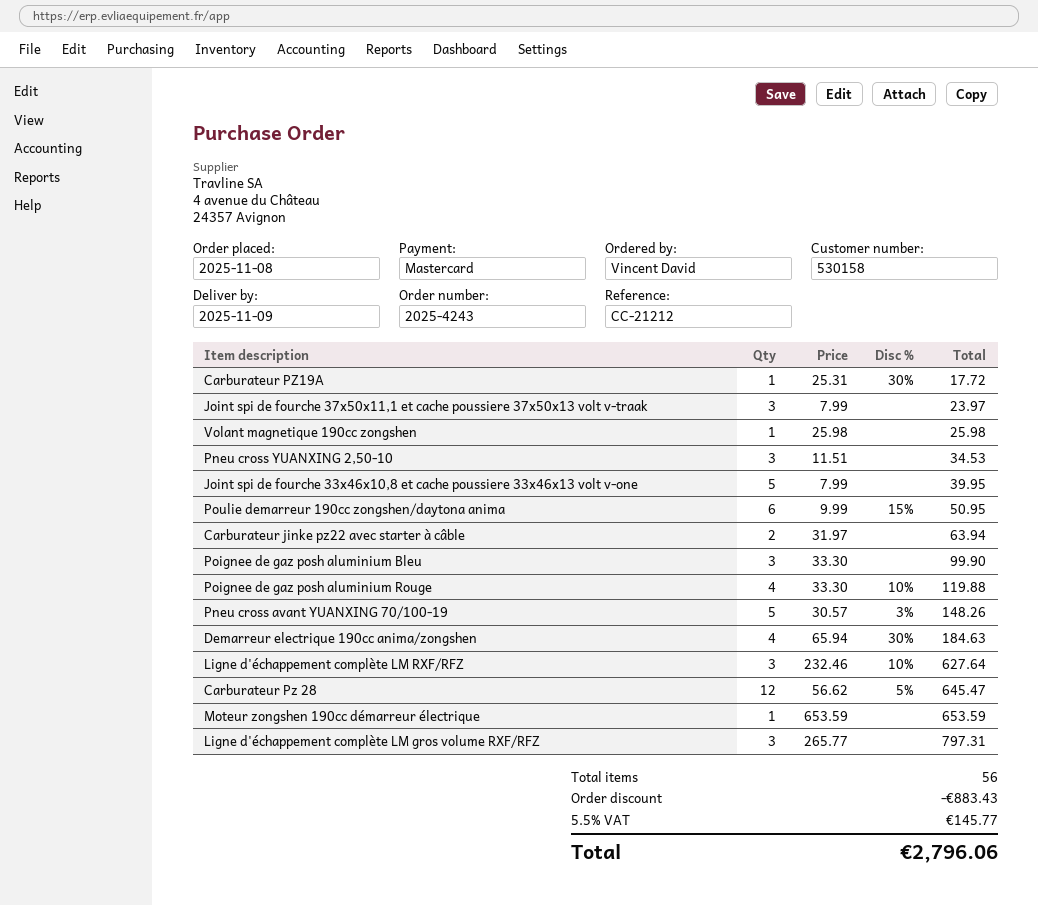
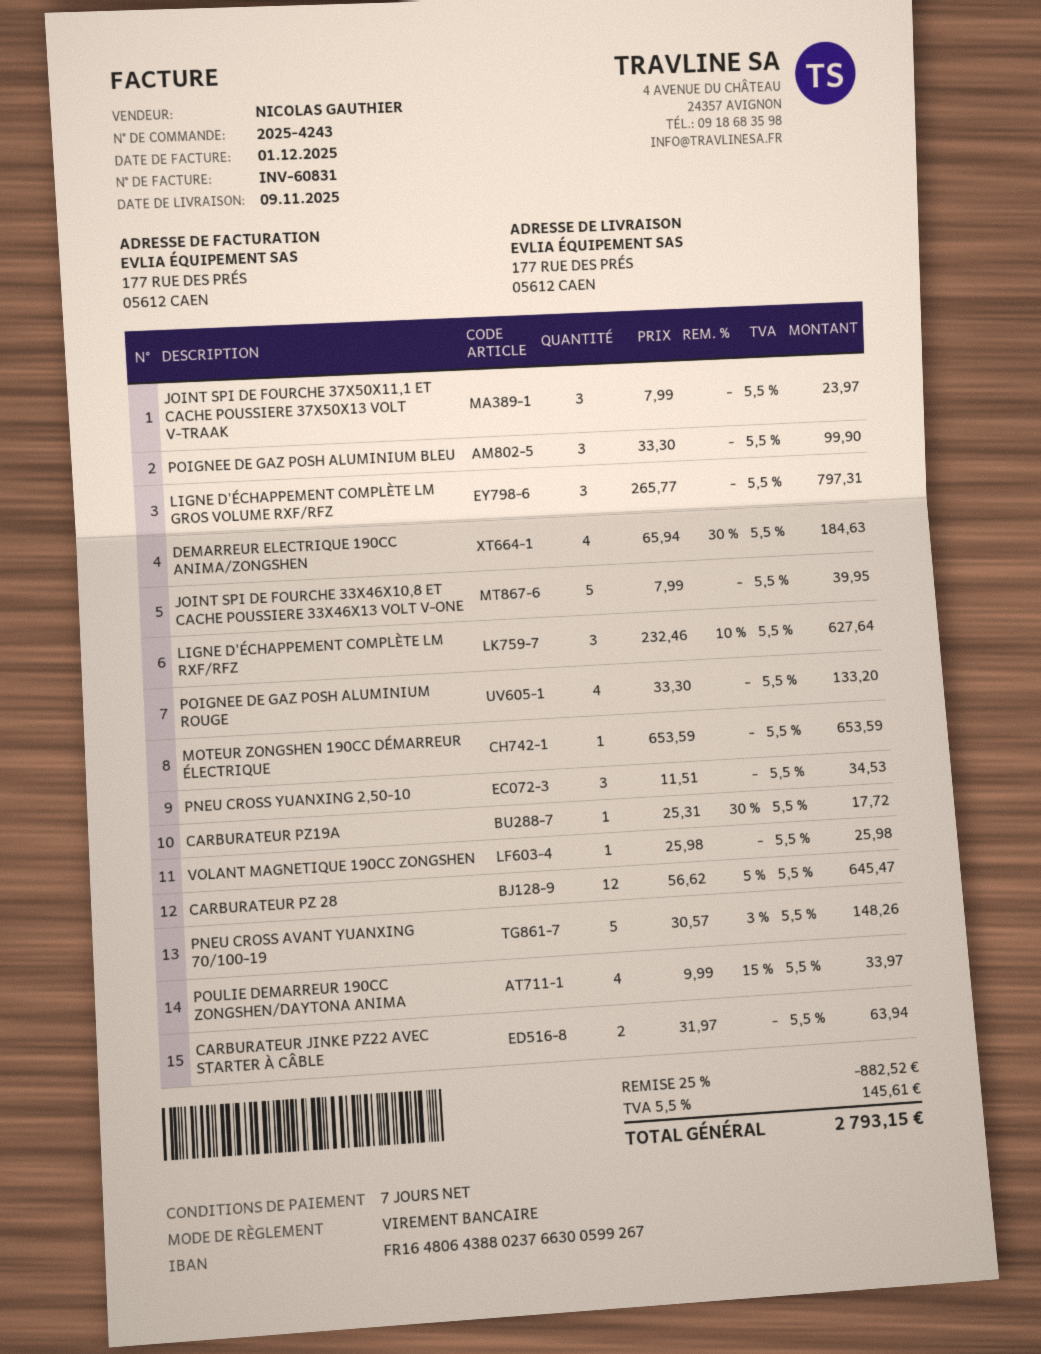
payment method: Mastercard -> bank transfer
Poulie demarreur 190cc zongshen/daytona anima: 6 x 9.99 - 15% = 50.95 -> 4 x 9.99 - 15% = 33.97
Poignee de gaz posh aluminium Rouge: 4 x 33.30 - 10% = 119.88 -> 4 x 33.30 = 133.20
discount: 883.43 -> 882.52
tax: 5.5% = 145.77 -> 5.5% = 145.61
total: 2796.06 -> 2793.15

